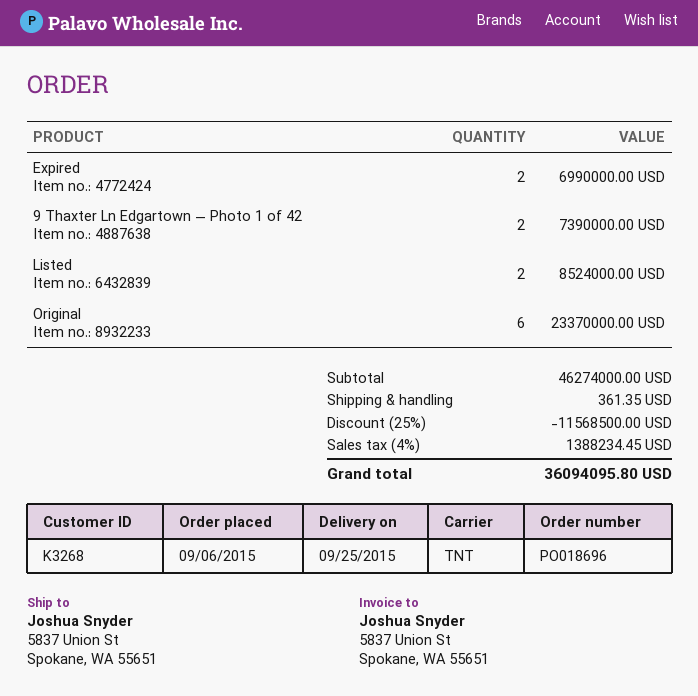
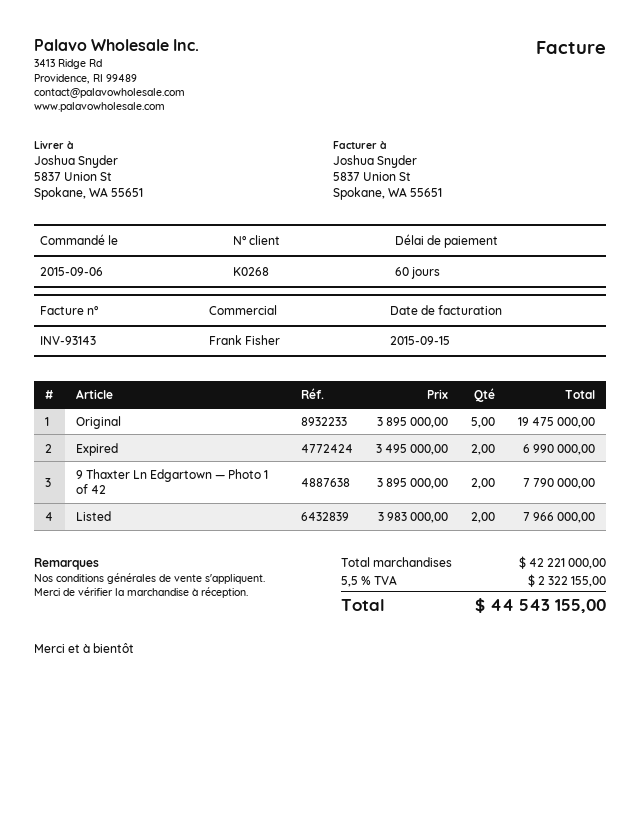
customer number: K3268 -> K0268
9 Thaxter Ln Edgartown — Photo 1 of 42: 2 for 7390000.00 -> 2 for 7790000.00
Listed: 2 for 8524000.00 -> 2 for 7966000.00
Original: 6 for 23370000.00 -> 5 for 19475000.00
subtotal: 46274000.00 -> 42221000.00
discount: 25% = 11568500.00 -> none
shipping: 361.35 -> none
tax: 4% = 1388234.45 -> 5.5% = 2322155.00
total: 36094095.80 -> 44543155.00

